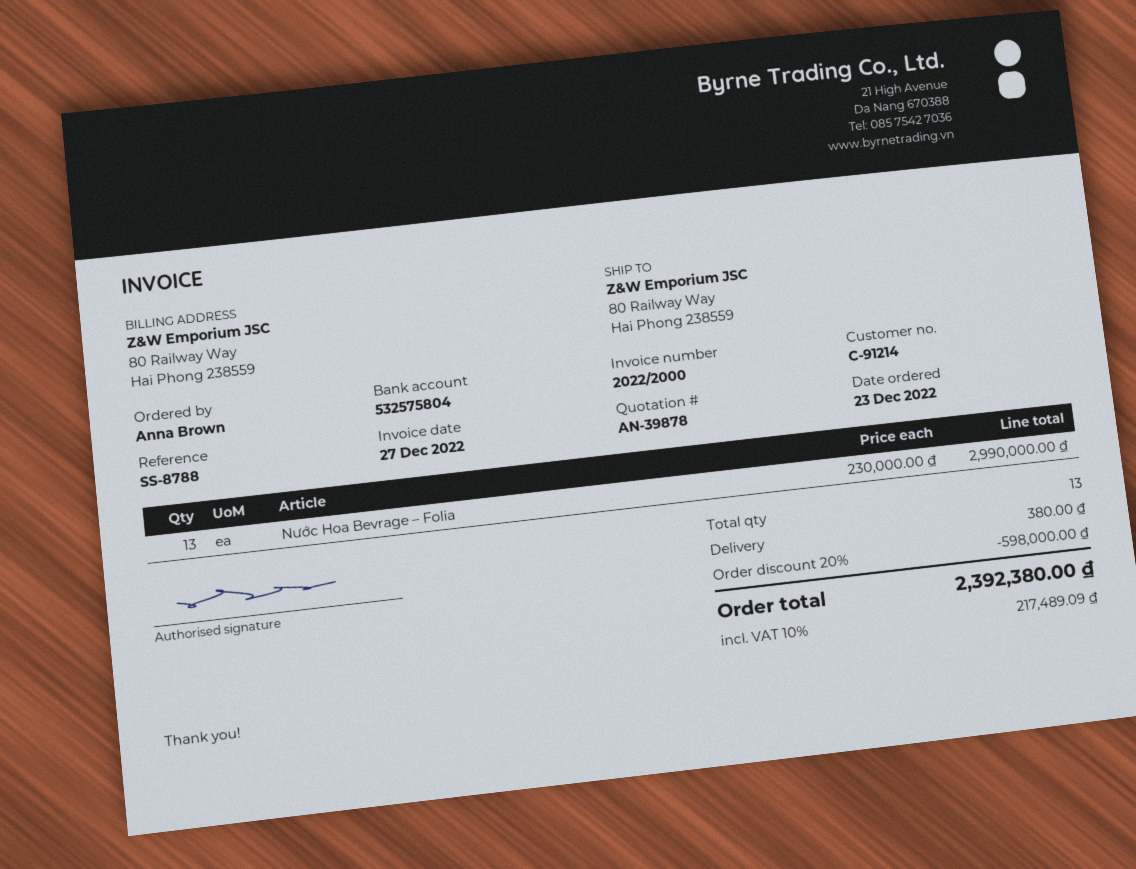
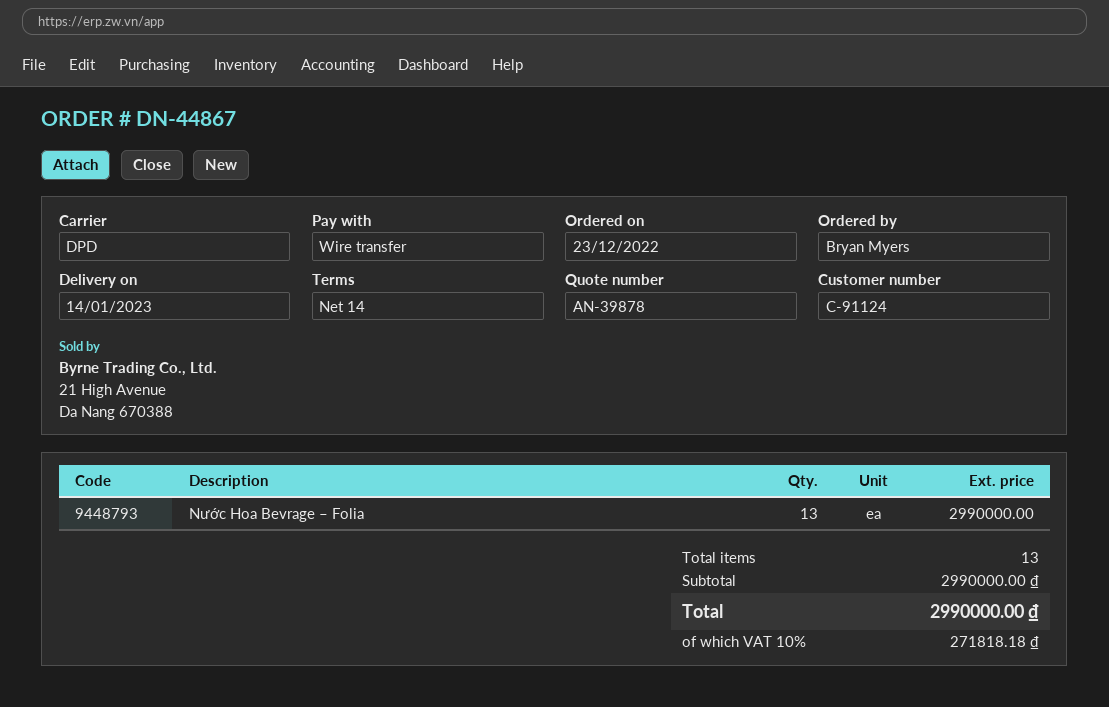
customer number: C-91214 -> C-91124
ordered by: Anna Brown -> Bryan Myers
discount: 20% = 598000.00 -> none
shipping: 380.00 -> none
tax: 10% = 217489.09 -> 10% = 271818.18
total: 2392380.00 -> 2990000.00

